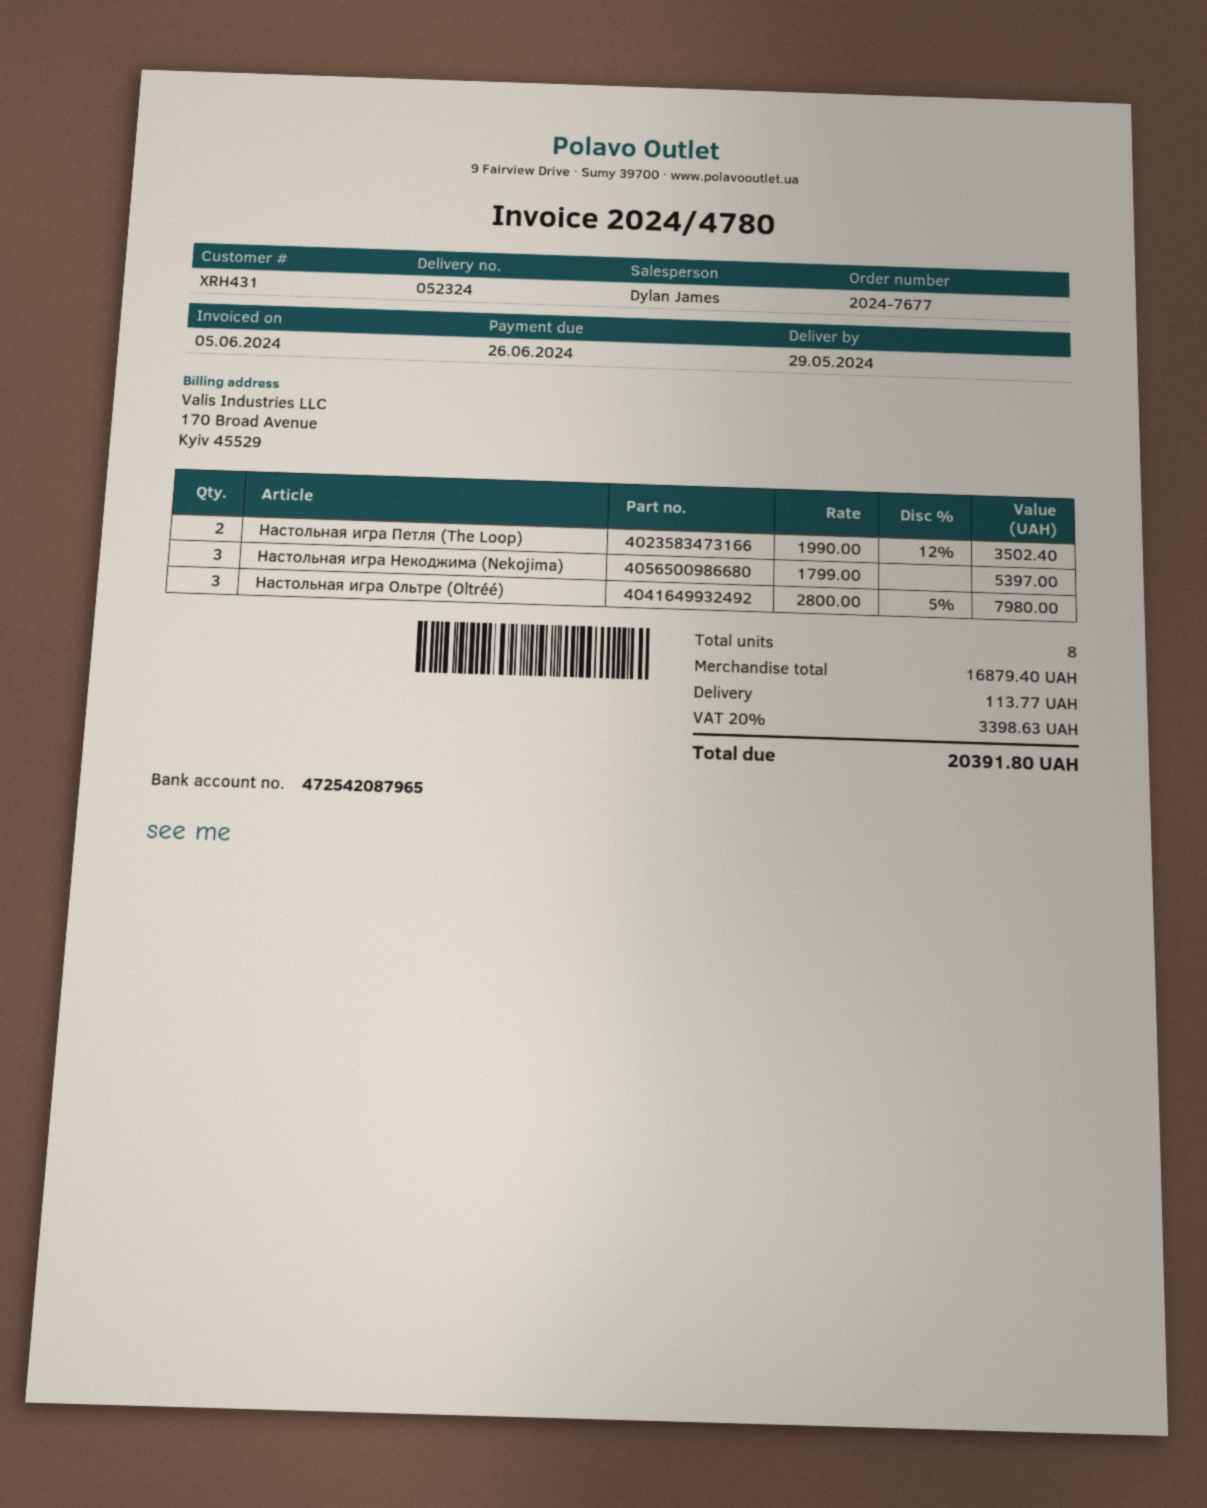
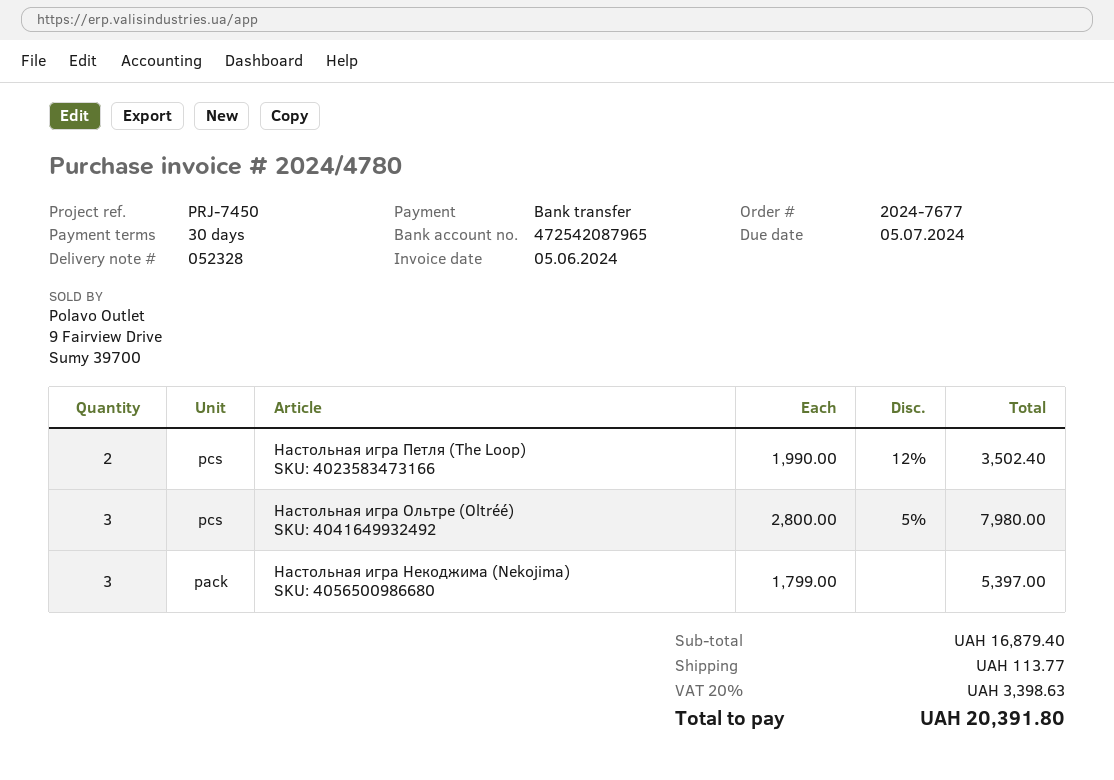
delivery note number: 052324 -> 052328
due date: 2024-06-26 -> 2024-07-05

